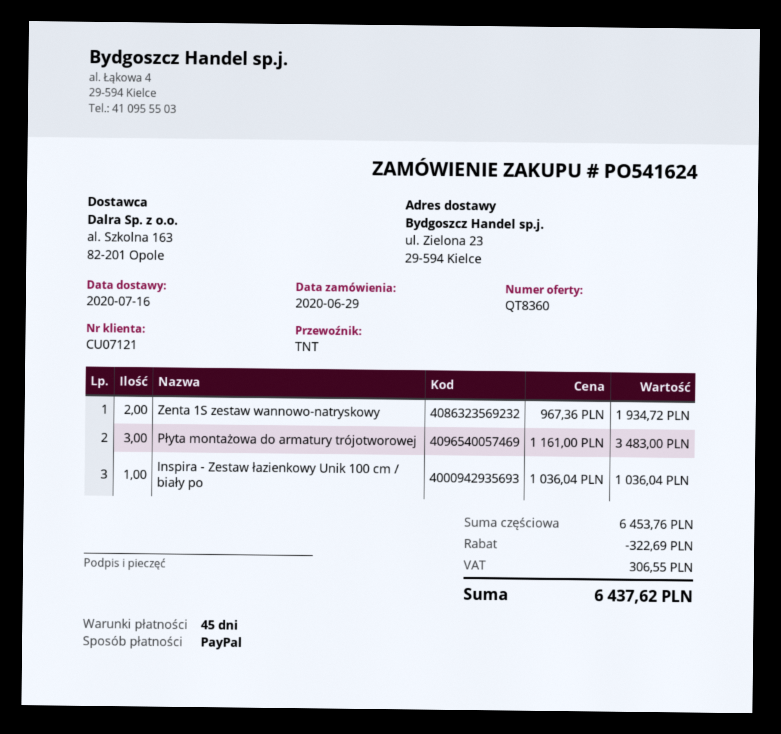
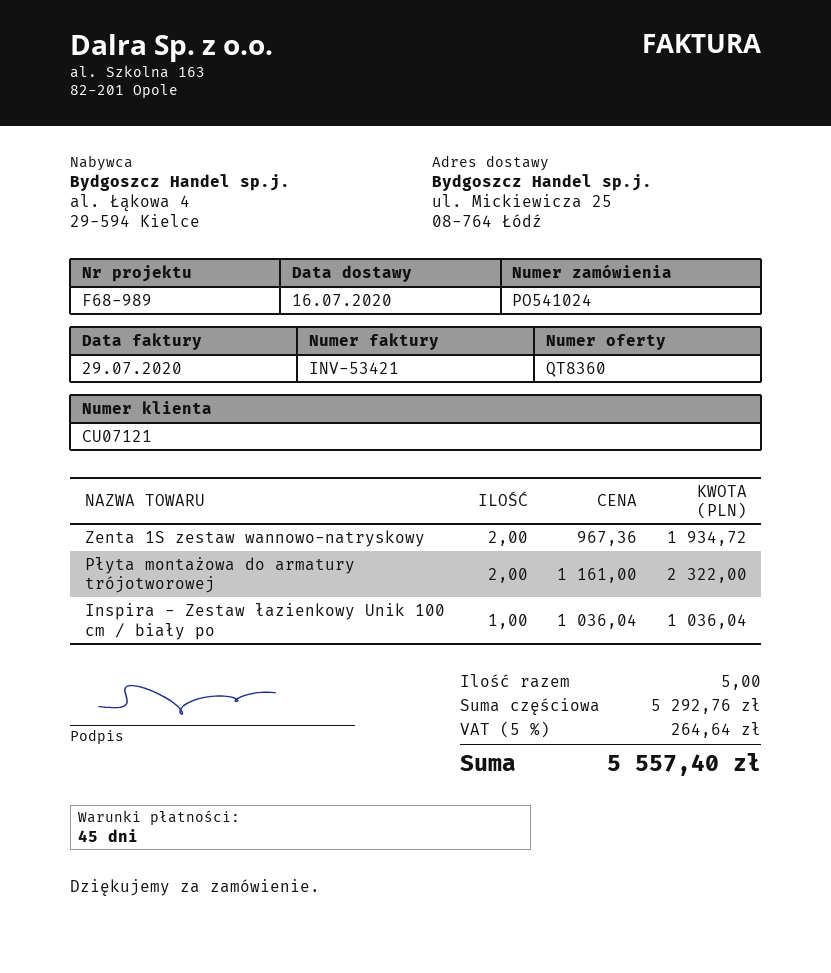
order number: PO541624 -> PO541024
ship to: ul. Zielona 23, 29-594 Kielce -> ul. Mickiewicza 25, 08-764 Łódź
Płyta montażowa do armatury trójotworowej: 3 x 1161.00 = 3483.00 -> 2 x 1161.00 = 2322.00
subtotal: 6453.76 -> 5292.76
discount: 322.69 -> none
tax: 306.55 -> 264.64
total: 6437.62 -> 5557.40

